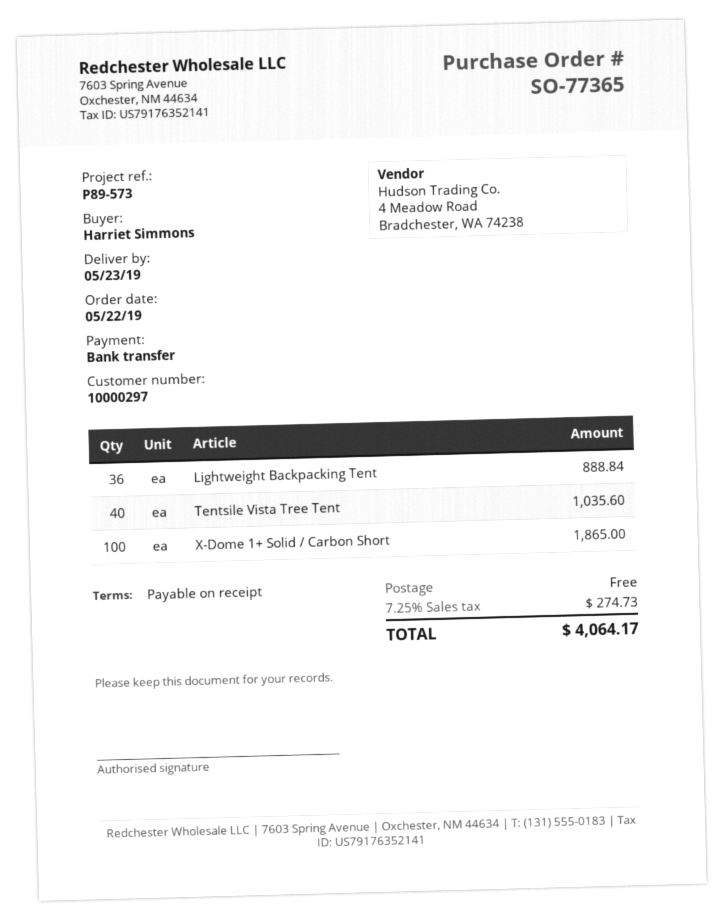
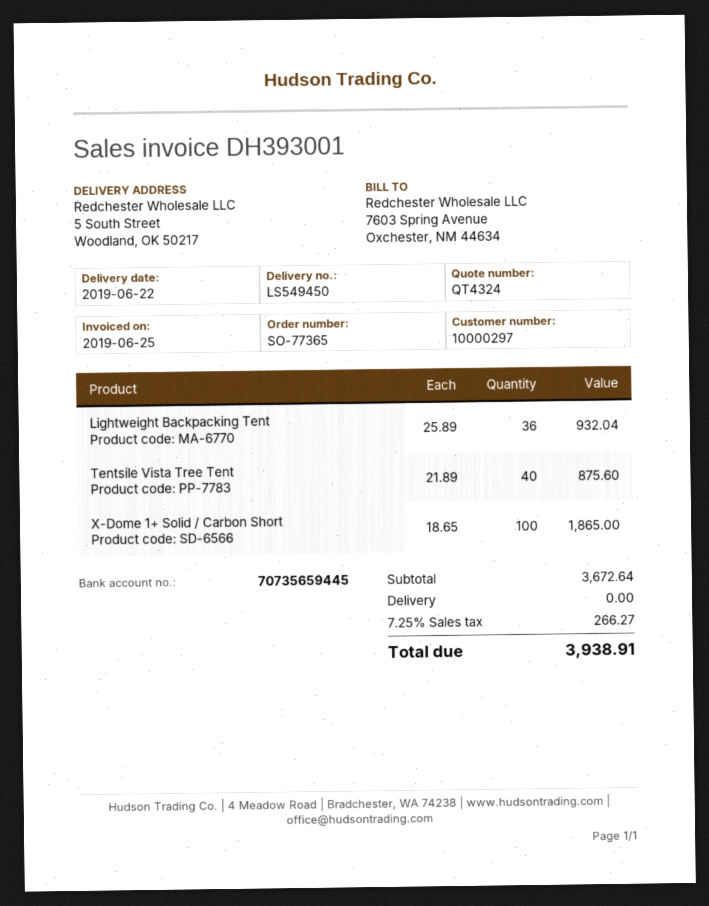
delivery date: 2019-05-23 -> 2019-06-22
Lightweight Backpacking Tent: 36 for 888.84 -> 36 for 932.04
Tentsile Vista Tree Tent: 40 for 1035.60 -> 40 for 875.60
tax: 7.25% = 274.73 -> 7.25% = 266.27
total: 4064.17 -> 3938.91

